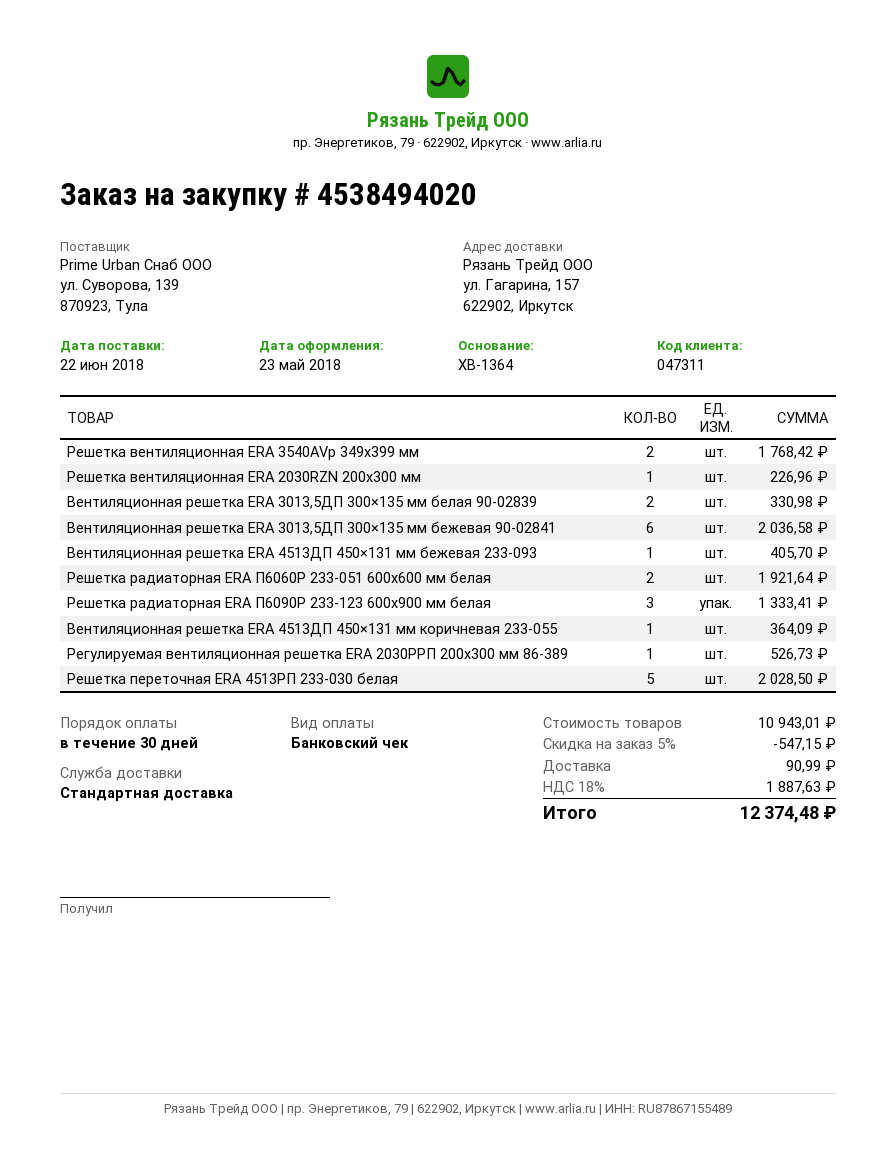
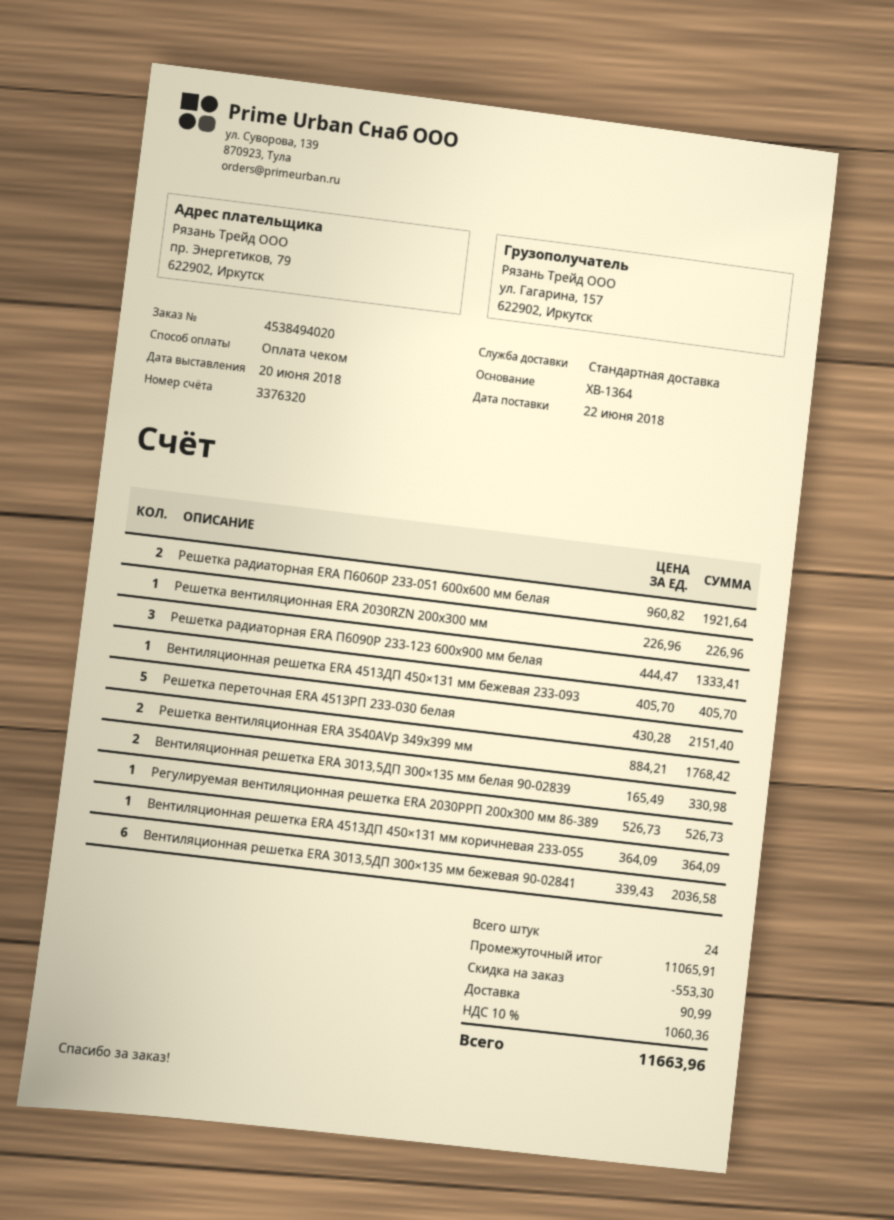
Решетка переточная ERA 4513РП 233-030 белая: 5 for 2028.50 -> 5 for 2151.40
subtotal: 10943.01 -> 11065.91
discount: 547.15 -> 553.30
tax: 18% = 1887.63 -> 10% = 1060.36
total: 12374.48 -> 11663.96

